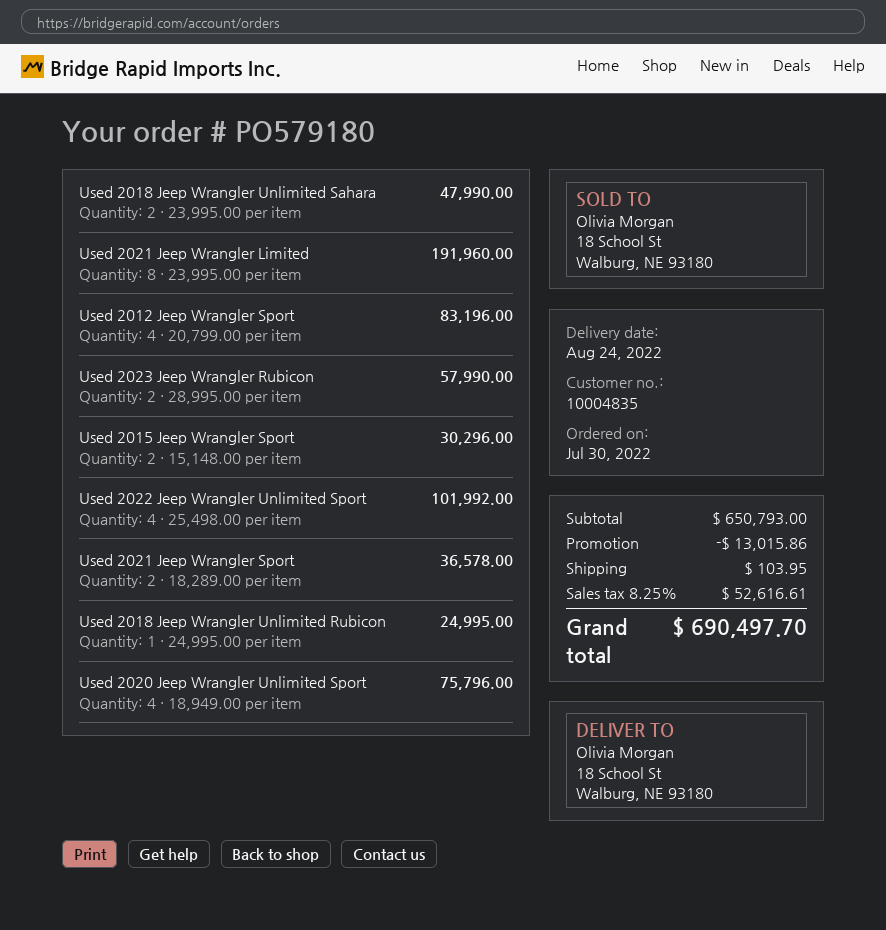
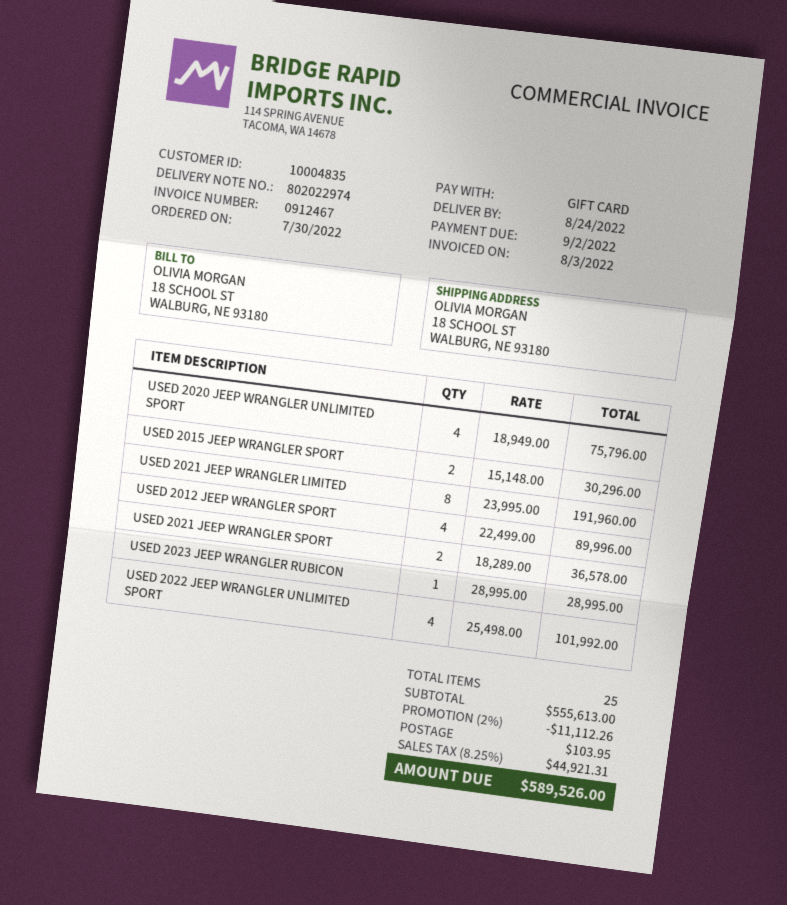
Used 2018 Jeep Wrangler Unlimited Sahara: 2 x 23995.00 = 47990.00 -> none
Used 2012 Jeep Wrangler Sport: 4 x 20799.00 = 83196.00 -> 4 x 22499.00 = 89996.00
Used 2023 Jeep Wrangler Rubicon: 2 x 28995.00 = 57990.00 -> 1 x 28995.00 = 28995.00
Used 2018 Jeep Wrangler Unlimited Rubicon: 1 x 24995.00 = 24995.00 -> none
subtotal: 650793.00 -> 555613.00
discount: 13015.86 -> 11112.26
tax: 8.25% = 52616.61 -> 8.25% = 44921.31
total: 690497.70 -> 589526.00

